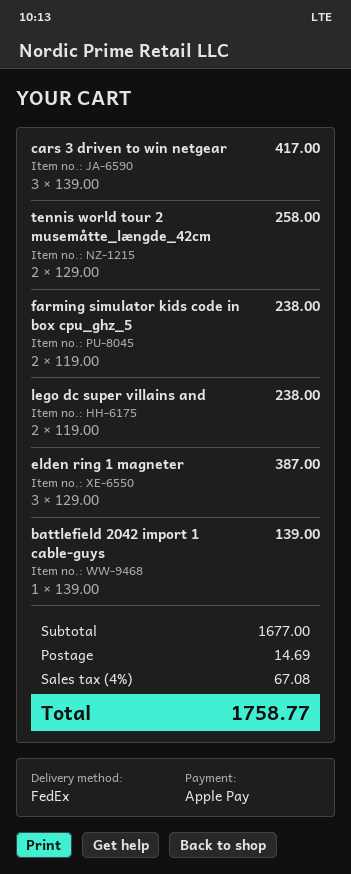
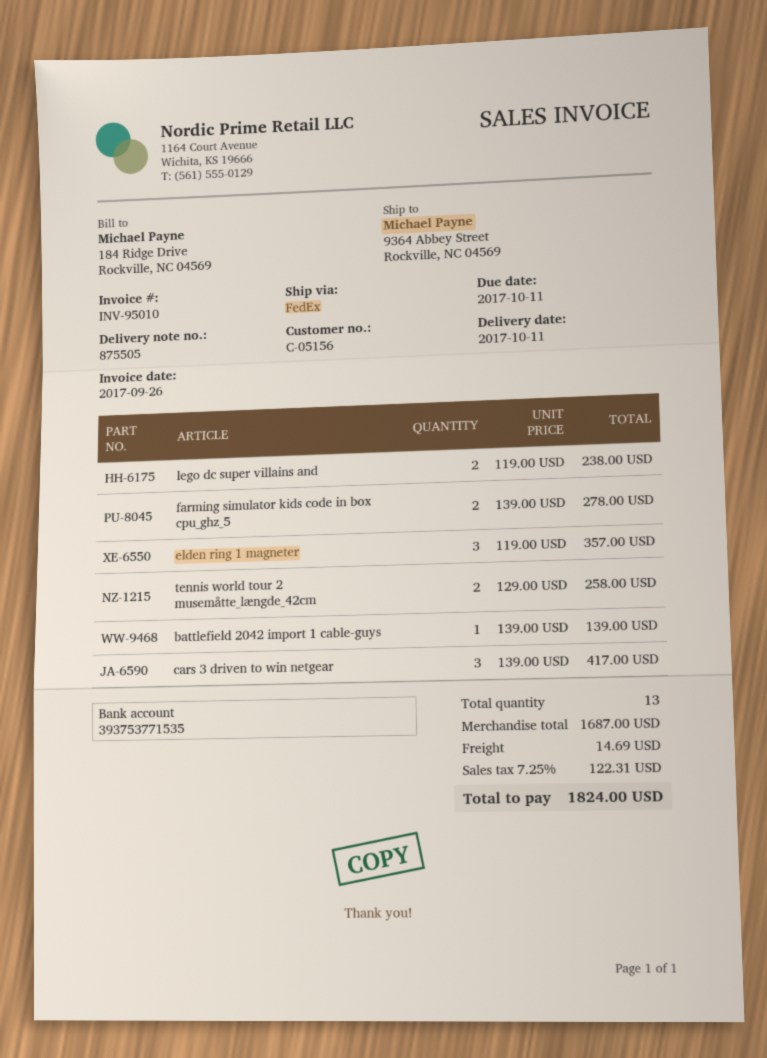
farming simulator kids code in box cpu_ghz_5: 2 x 119.00 = 238.00 -> 2 x 139.00 = 278.00
elden ring 1 magneter: 3 x 129.00 = 387.00 -> 3 x 119.00 = 357.00
subtotal: 1677.00 -> 1687.00
tax: 4% = 67.08 -> 7.25% = 122.31
total: 1758.77 -> 1824.00

